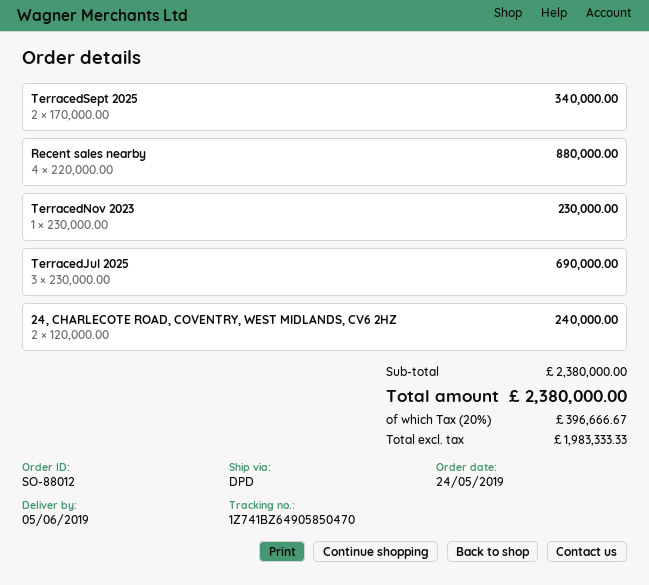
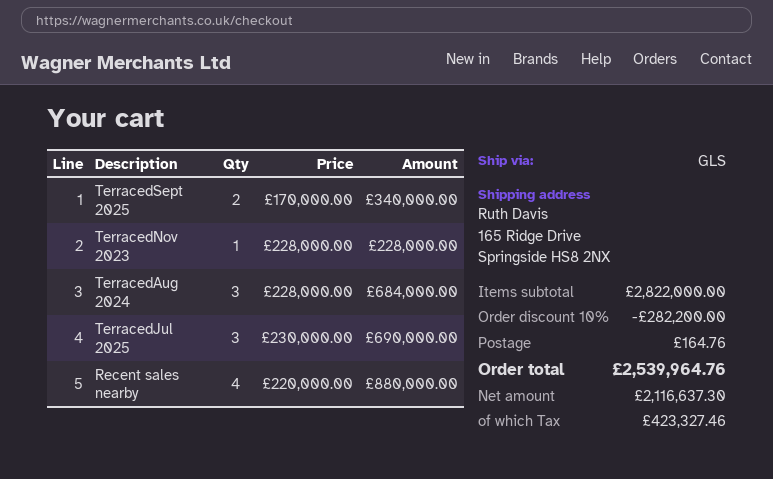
shipping method: DPD -> GLS
TerracedNov 2023: 1 x 230000.00 = 230000.00 -> 1 x 228000.00 = 228000.00
24, CHARLECOTE ROAD, COVENTRY, WEST MIDLANDS, CV6 2HZ: 2 x 120000.00 = 240000.00 -> none
TerracedAug 2024: none -> 3 x 228000.00 = 684000.00
subtotal: 2380000.00 -> 2822000.00
discount: none -> 10% = 282200.00
shipping: none -> 164.76
net: 1983333.33 -> 2116637.30
tax: 396666.67 -> 423327.46
total: 2380000.00 -> 2539964.76

